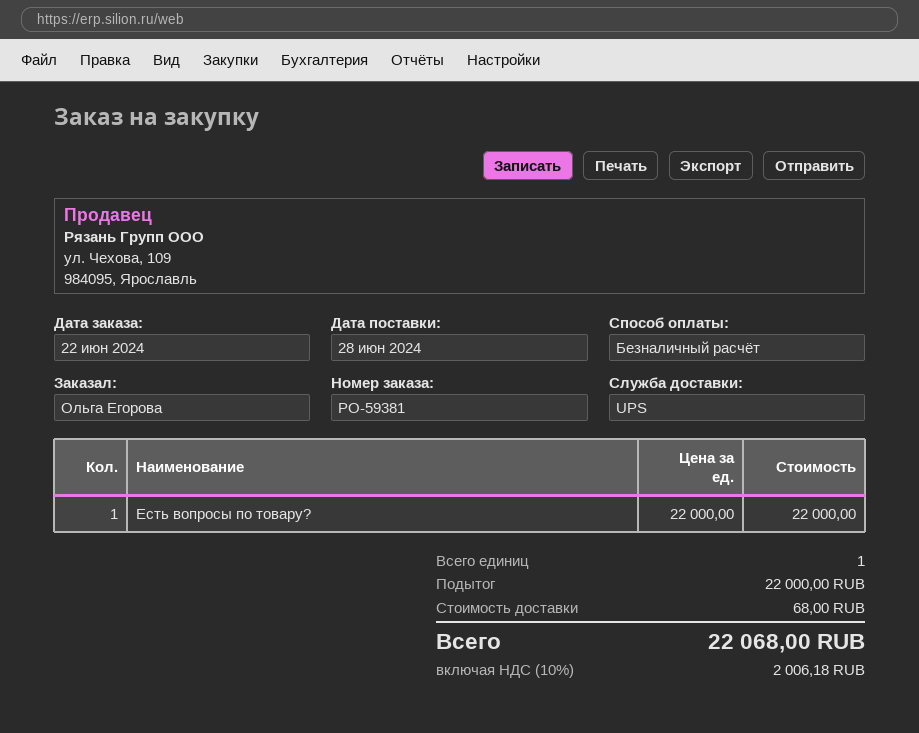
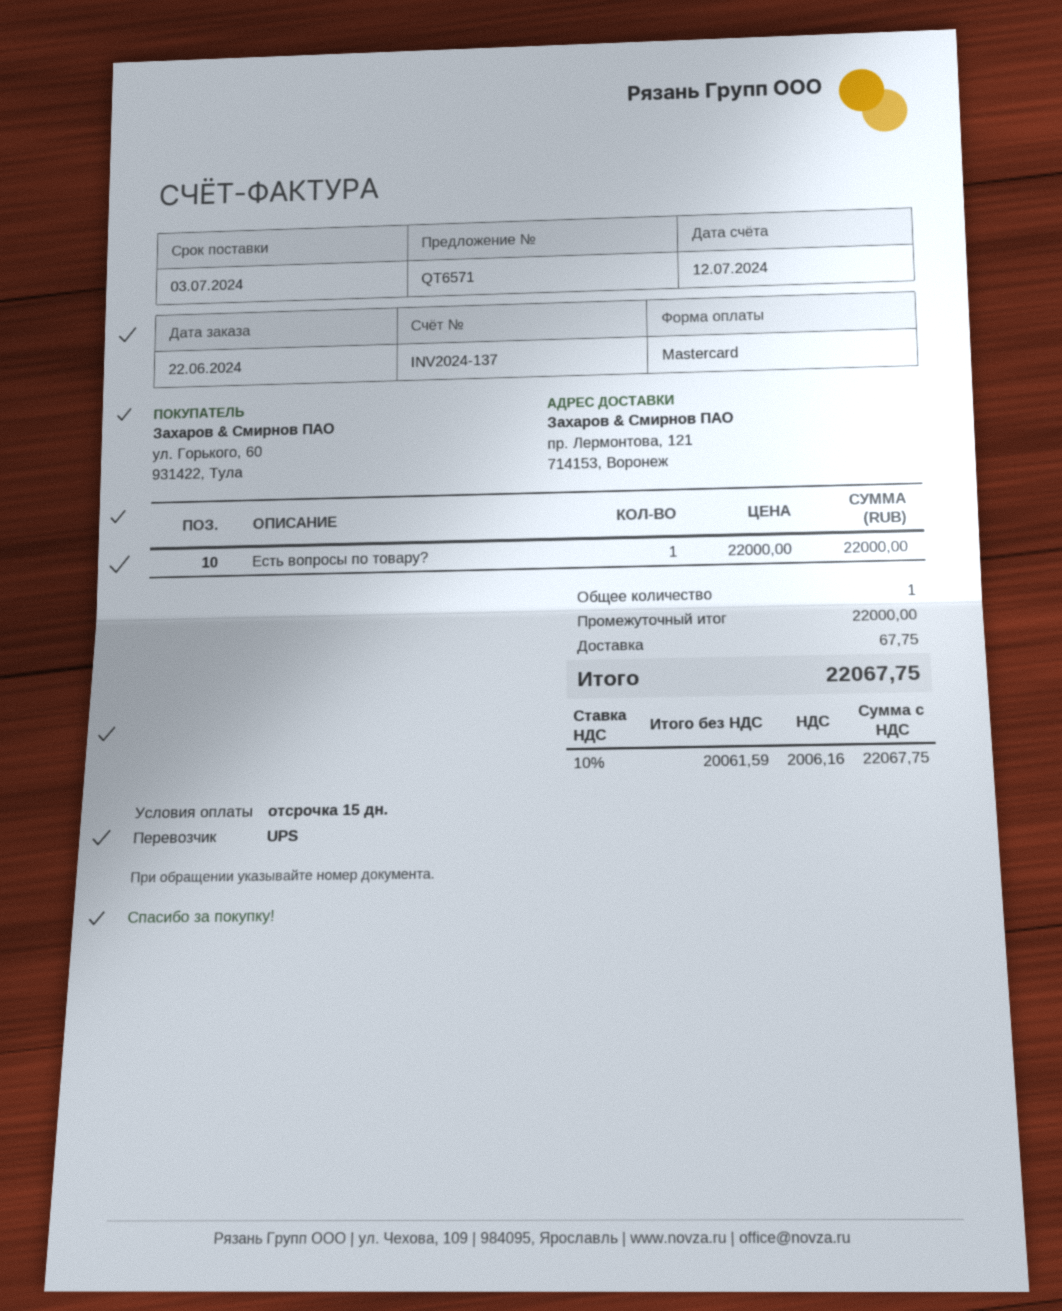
delivery date: 2024-06-28 -> 2024-07-03
payment method: bank transfer -> Mastercard
shipping: 68.00 -> 67.75
tax: 10% = 2006.18 -> 10% = 2006.16
total: 22068.00 -> 22067.75

